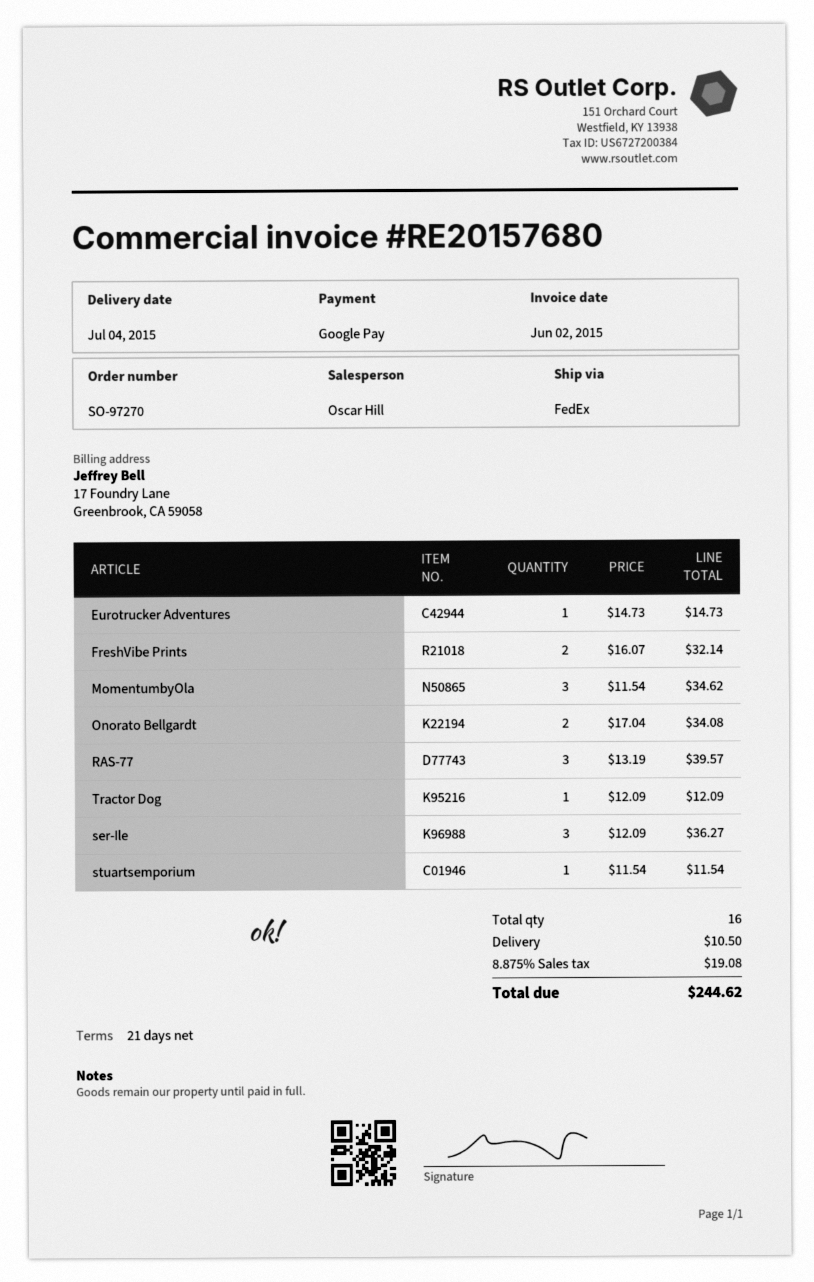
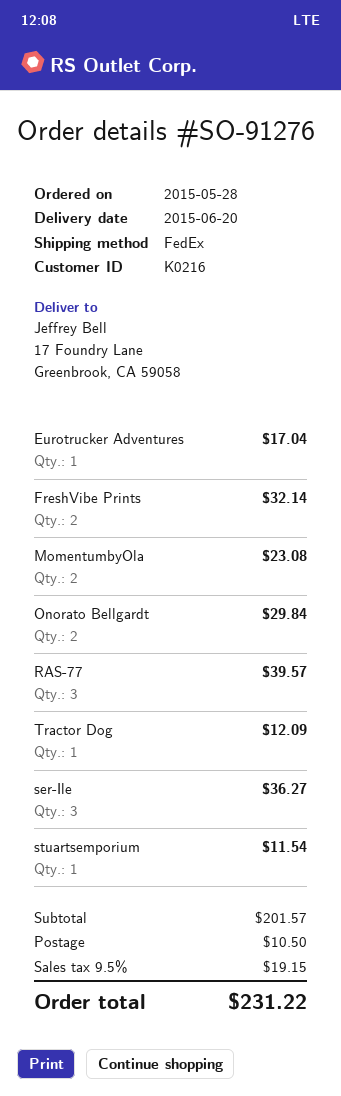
order number: SO-97270 -> SO-91276
delivery date: 2015-07-04 -> 2015-06-20
Eurotrucker Adventures: 1 for 14.73 -> 1 for 17.04
MomentumbyOla: 3 for 34.62 -> 2 for 23.08
Onorato Bellgardt: 2 for 34.08 -> 2 for 29.84
tax: 8.875% = 19.08 -> 9.5% = 19.15
total: 244.62 -> 231.22

